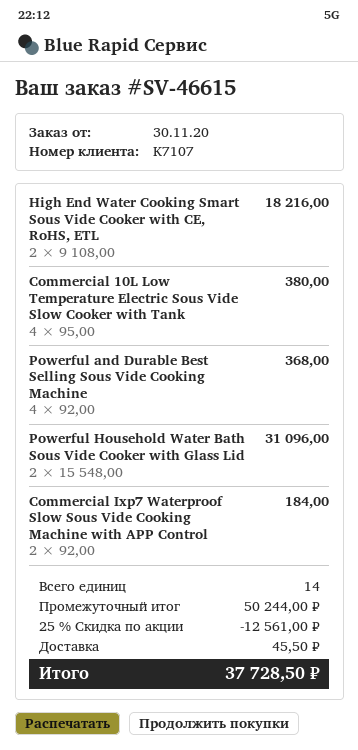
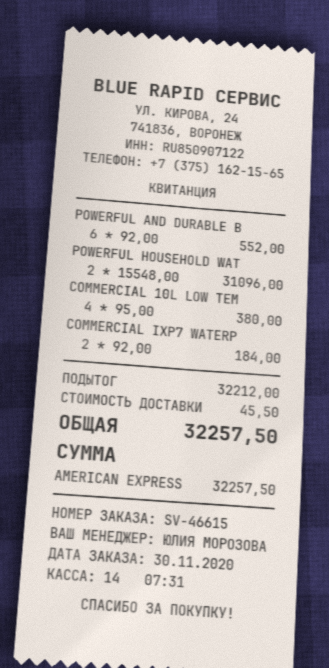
High End Water Cooking Smart Sous Vide Cooker with CE, RoHS, ETL: 2 x 9108.00 = 18216.00 -> none
Powerful and Durable Best Selling Sous Vide Cooking Machine: 4 x 92.00 = 368.00 -> 6 x 92.00 = 552.00
subtotal: 50244.00 -> 32212.00
discount: 25% = 12561.00 -> none
total: 37728.50 -> 32257.50

